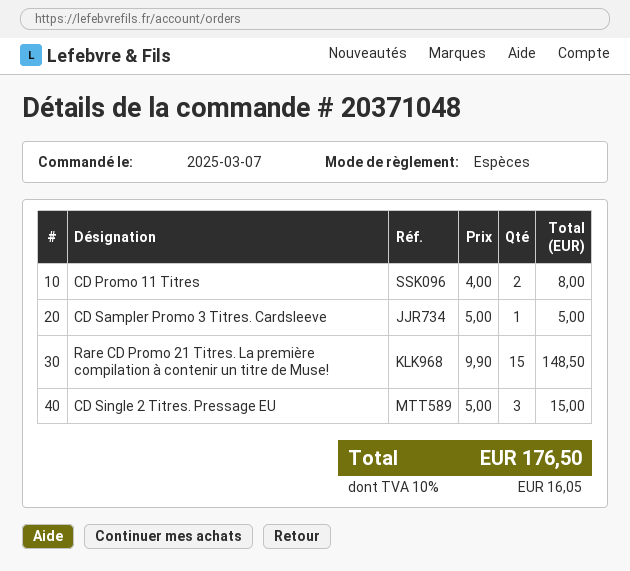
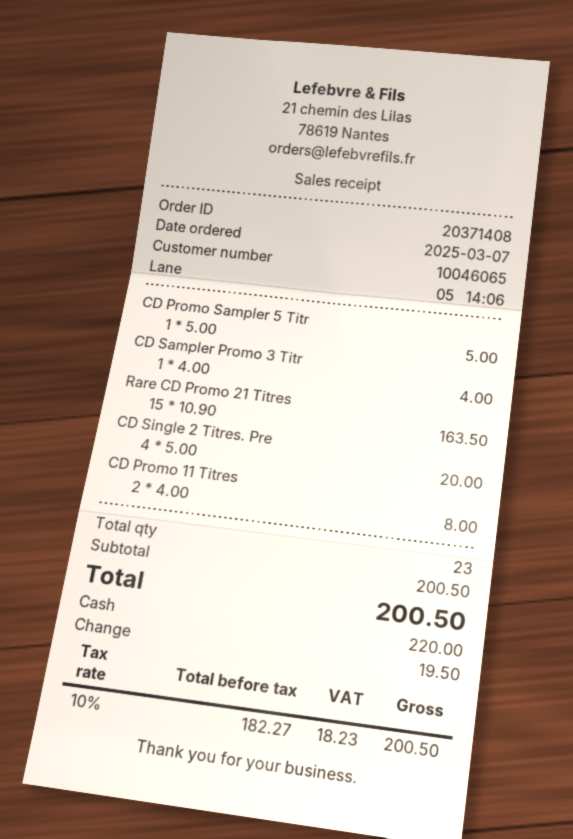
order number: 20371048 -> 20371408
CD Sampler Promo 3 Titres. Cardsleeve: 1 x 5.00 = 5.00 -> 1 x 4.00 = 4.00
Rare CD Promo 21 Titres. La première compilation à contenir un titre de Muse!: 15 x 9.90 = 148.50 -> 15 x 10.90 = 163.50
CD Single 2 Titres. Pressage EU: 3 x 5.00 = 15.00 -> 4 x 5.00 = 20.00
CD Promo Sampler 5 Titr: none -> 1 x 5.00 = 5.00
tax: 10% = 16.05 -> 10% = 18.23
total: 176.50 -> 200.50

